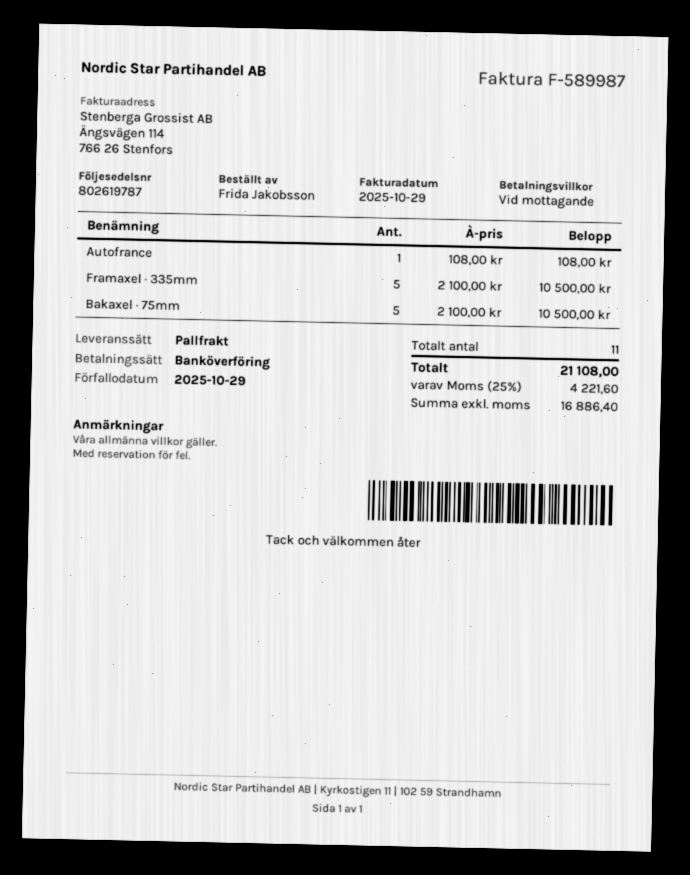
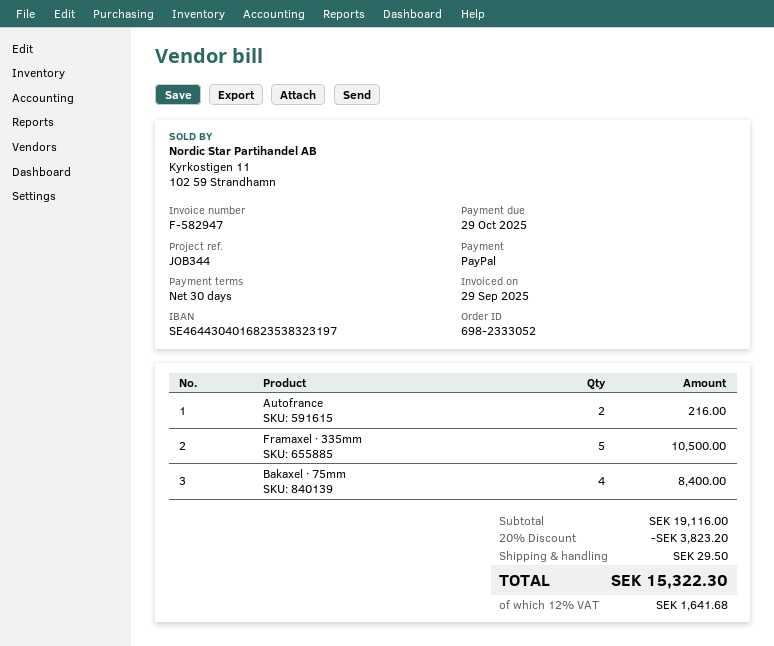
invoice number: F-589987 -> F-582947
invoice date: 2025-10-29 -> 2025-09-29
payment terms: on receipt -> 30 days
payment method: bank transfer -> PayPal
Autofrance: 1 for 108.00 -> 2 for 216.00
Bakaxel · 75mm: 5 for 10500.00 -> 4 for 8400.00
discount: none -> 20% = 3823.20
shipping: none -> 29.50
tax: 25% = 4221.60 -> 12% = 1641.68
total: 21108.00 -> 15322.30

